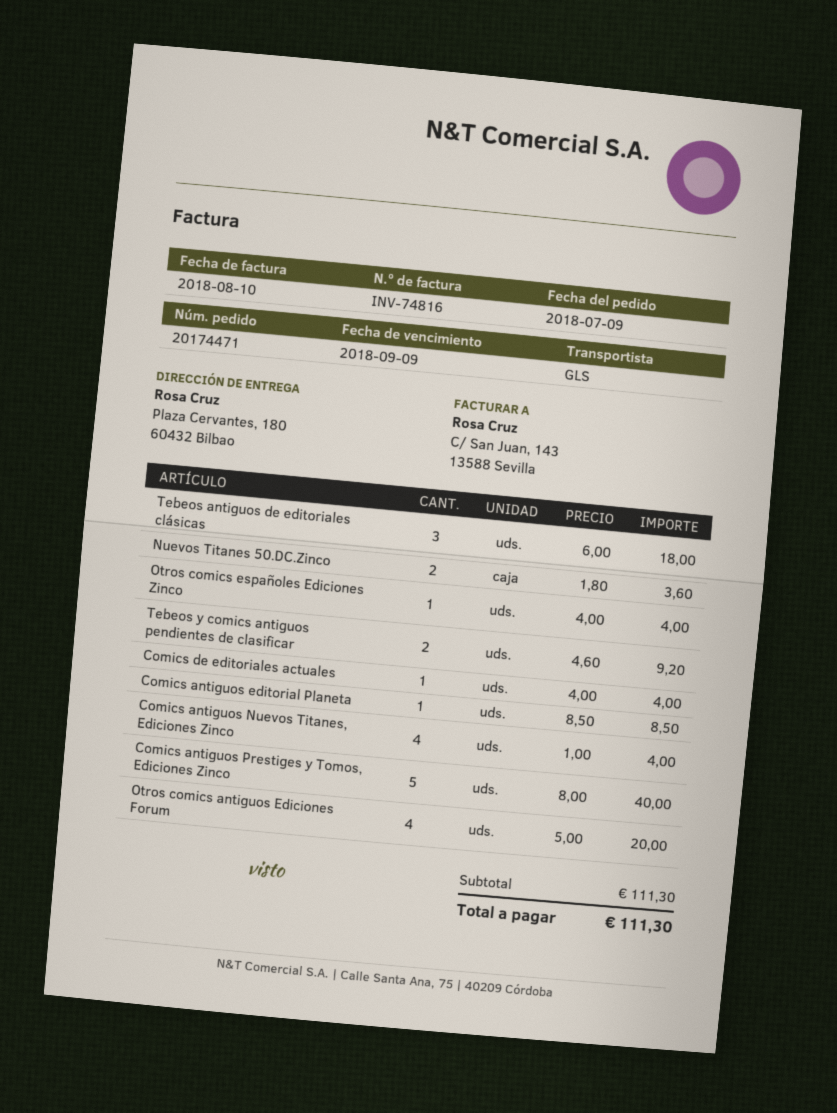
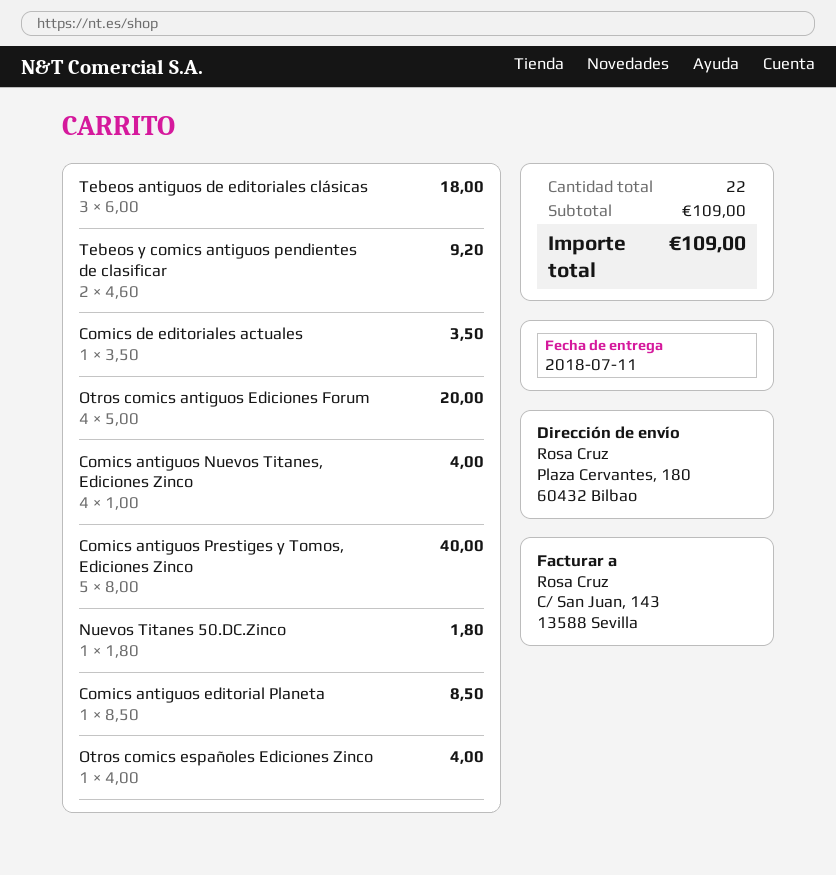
Nuevos Titanes 50.DC.Zinco: 2 x 1.80 = 3.60 -> 1 x 1.80 = 1.80
Comics de editoriales actuales: 1 x 4.00 = 4.00 -> 1 x 3.50 = 3.50
subtotal: 111.30 -> 109.00
total: 111.30 -> 109.00

